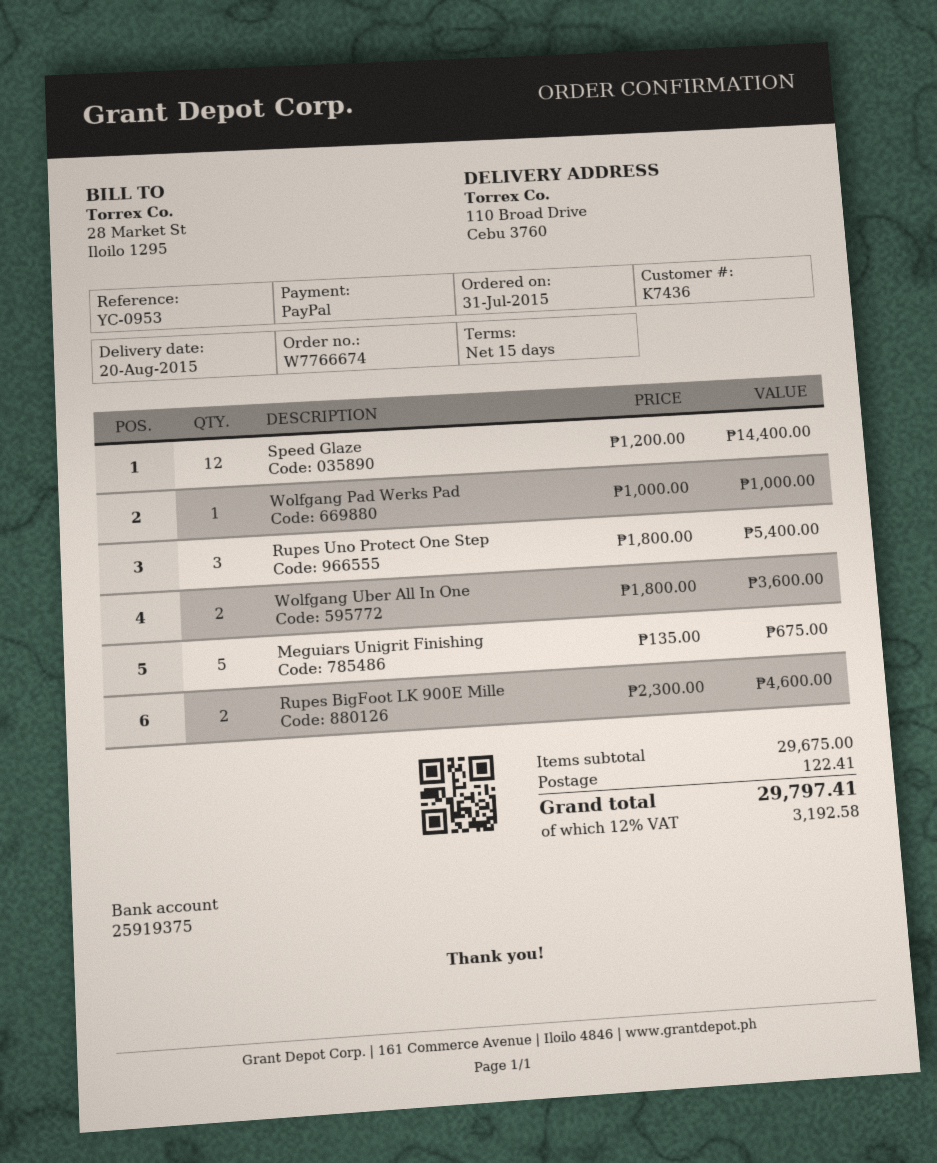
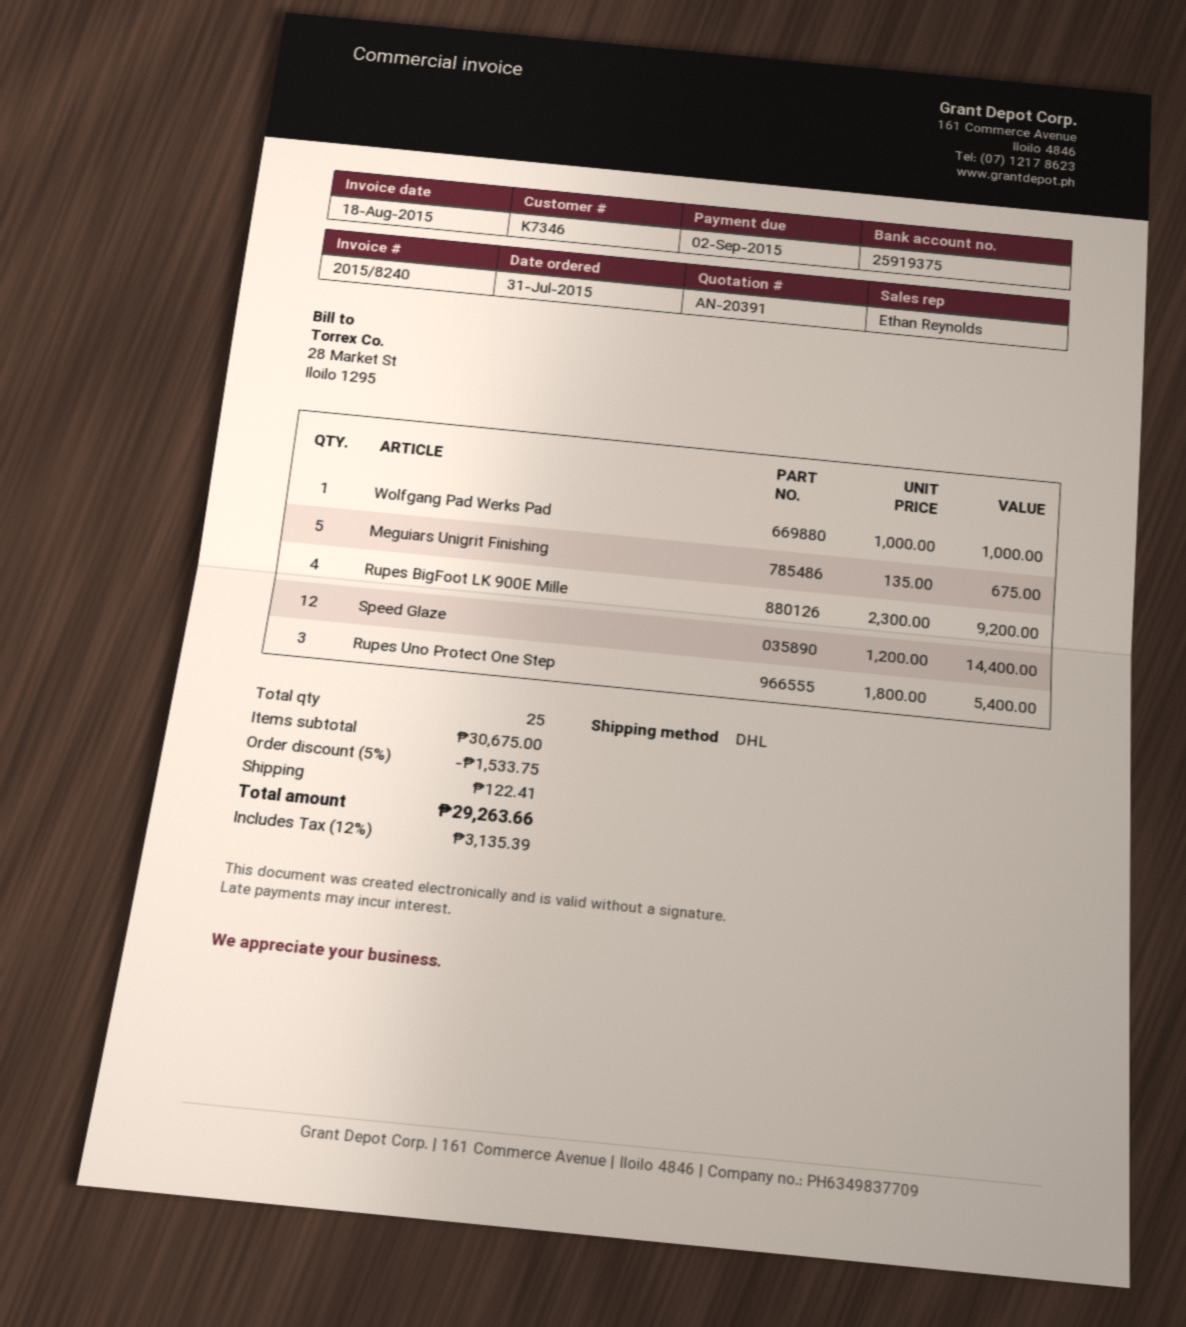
customer number: K7436 -> K7346
Wolfgang Uber All In One: 2 x 1800.00 = 3600.00 -> none
Rupes BigFoot LK 900E Mille: 2 x 2300.00 = 4600.00 -> 4 x 2300.00 = 9200.00
subtotal: 29675.00 -> 30675.00
discount: none -> 5% = 1533.75
tax: 12% = 3192.58 -> 12% = 3135.39
total: 29797.41 -> 29263.66

